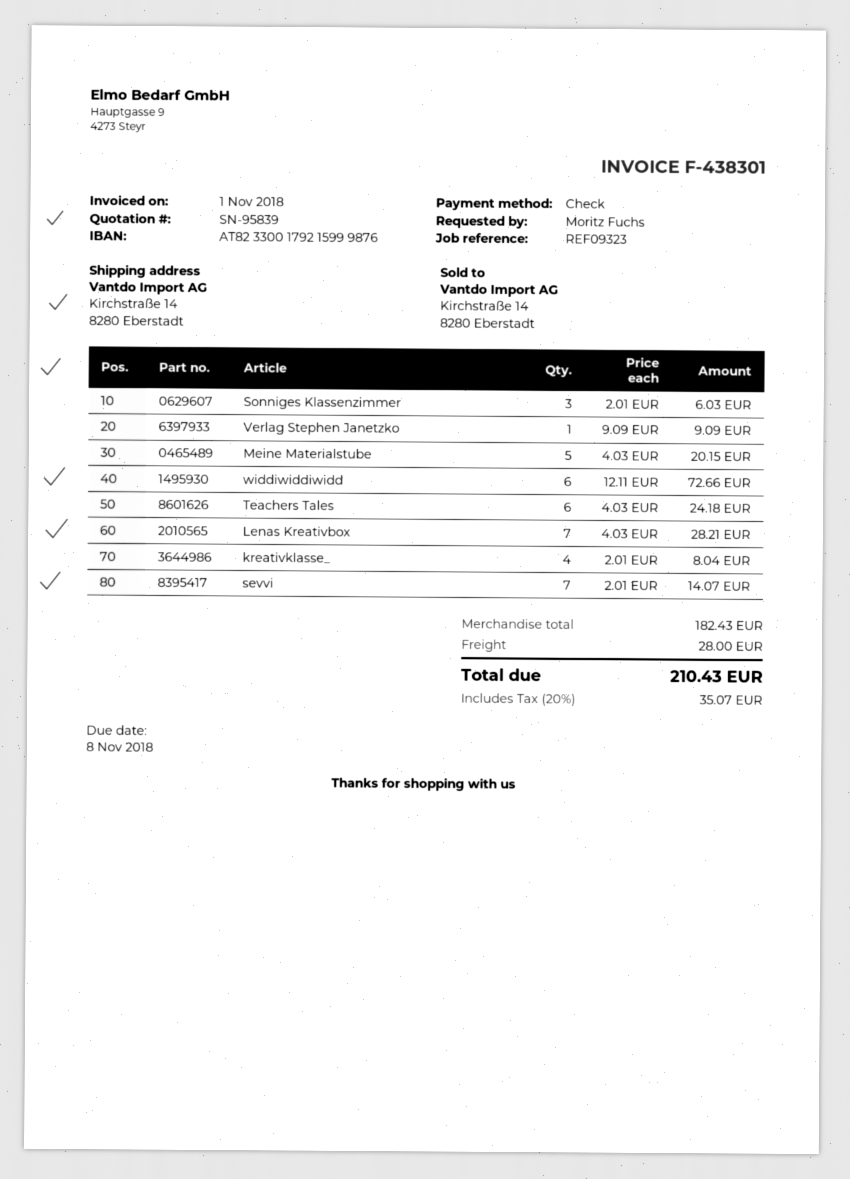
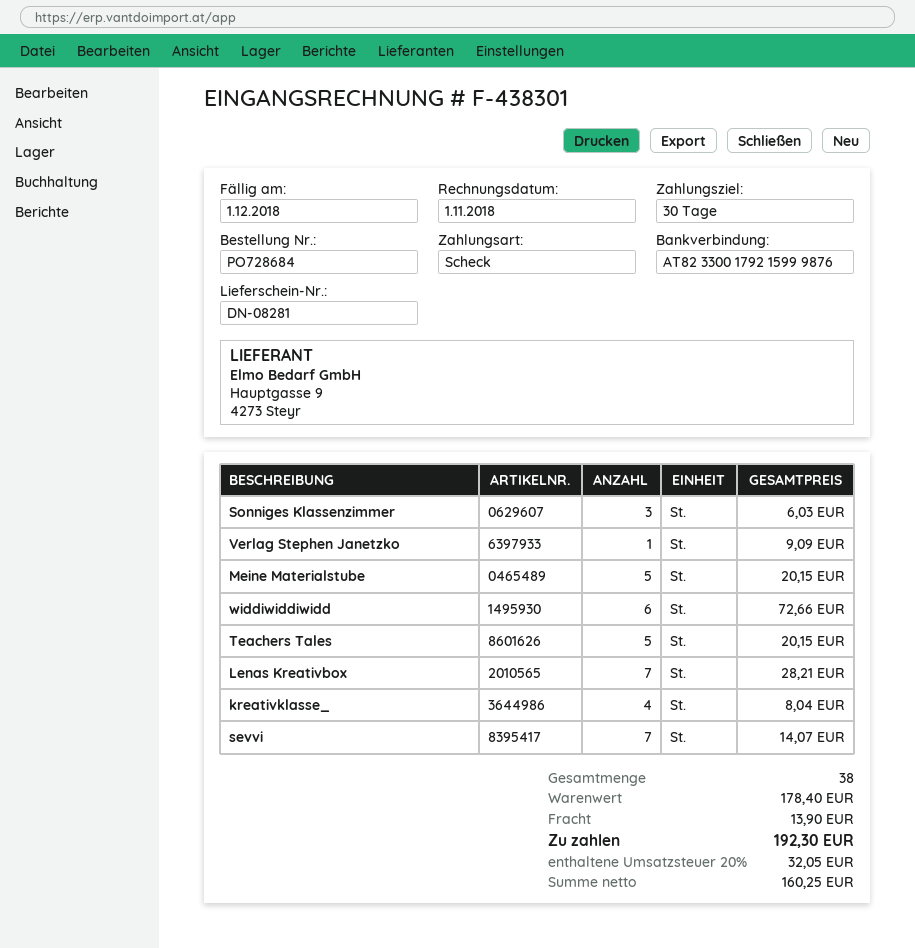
due date: 2018-11-08 -> 2018-12-01
Teachers Tales: 6 for 24.18 -> 5 for 20.15
subtotal: 182.43 -> 178.40
shipping: 28.00 -> 13.90
tax: 20% = 35.07 -> 20% = 32.05
total: 210.43 -> 192.30

